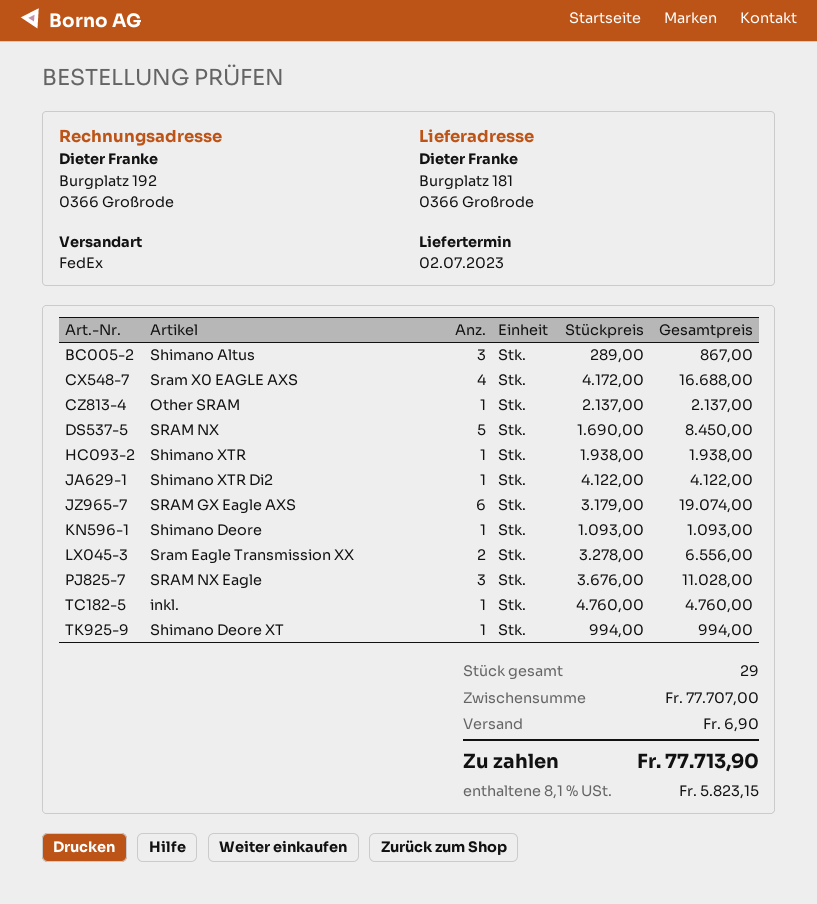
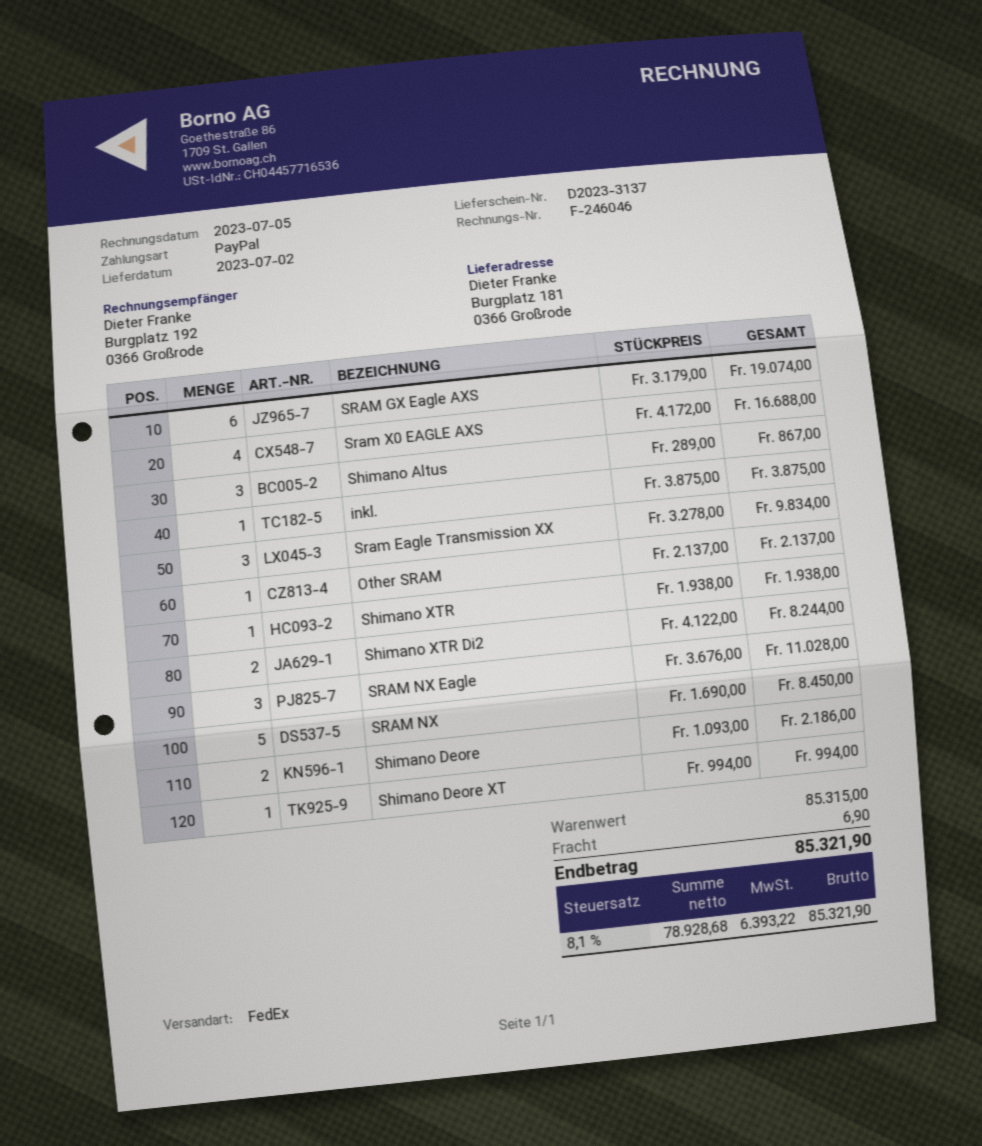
Shimano XTR Di2: 1 x 4122.00 = 4122.00 -> 2 x 4122.00 = 8244.00
Shimano Deore: 1 x 1093.00 = 1093.00 -> 2 x 1093.00 = 2186.00
Sram Eagle Transmission XX: 2 x 3278.00 = 6556.00 -> 3 x 3278.00 = 9834.00
inkl.: 1 x 4760.00 = 4760.00 -> 1 x 3875.00 = 3875.00
subtotal: 77707.00 -> 85315.00
tax: 8.1% = 5823.15 -> 8.1% = 6393.22
total: 77713.90 -> 85321.90

